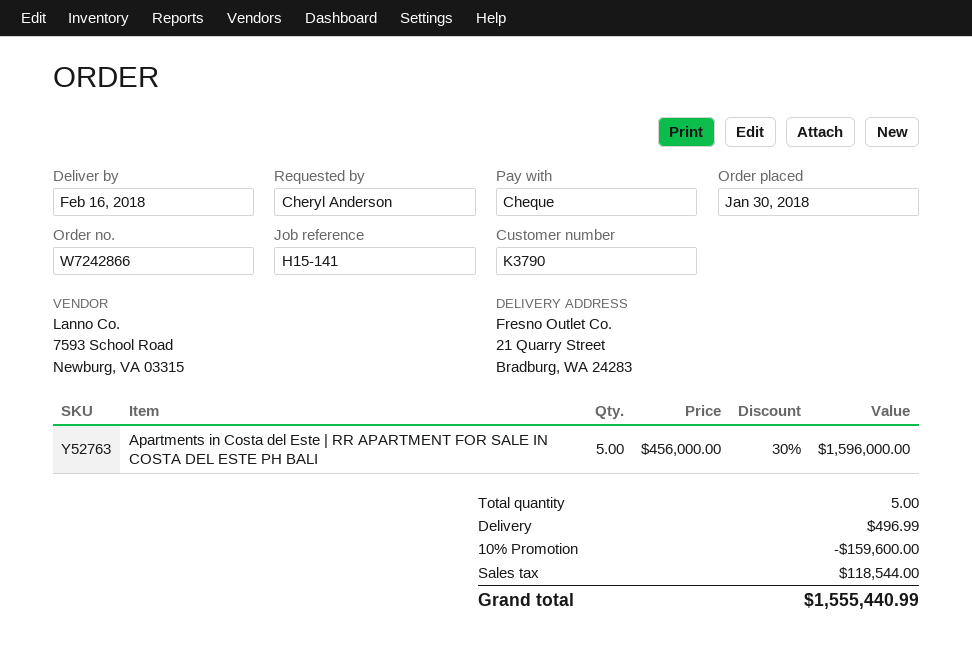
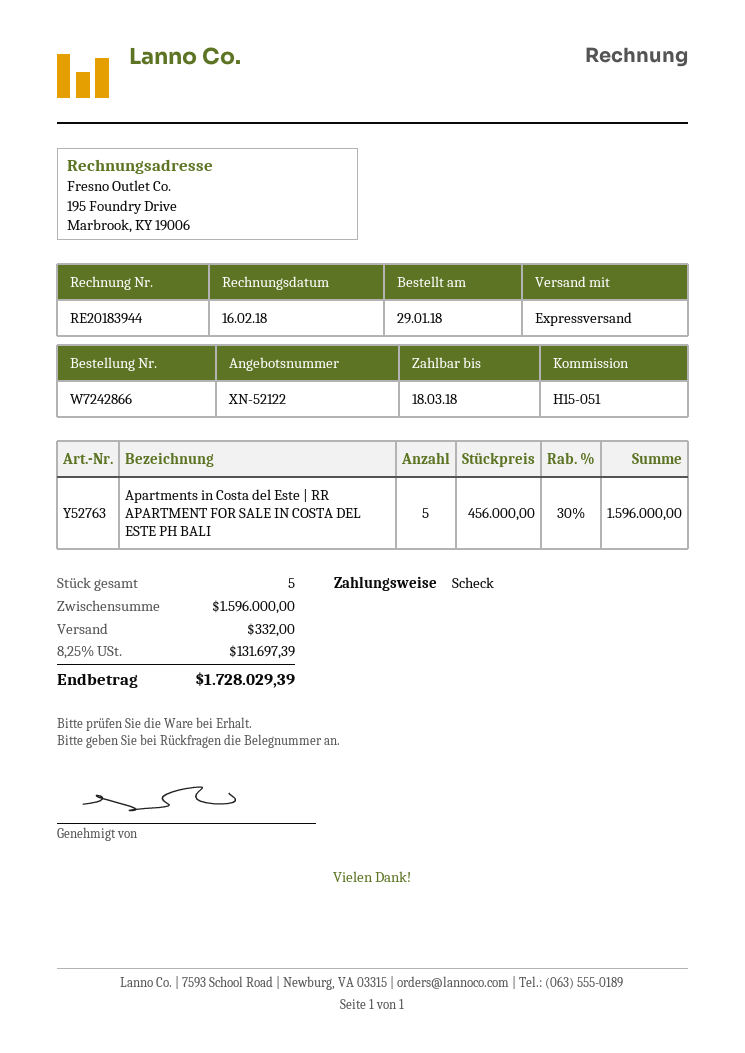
order date: 2018-01-30 -> 2018-01-29
reference: H15-141 -> H15-051
discount: 10% = 159600.00 -> none
shipping: 496.99 -> 332.00
tax: 118544.00 -> 131697.39
total: 1555440.99 -> 1728029.39

